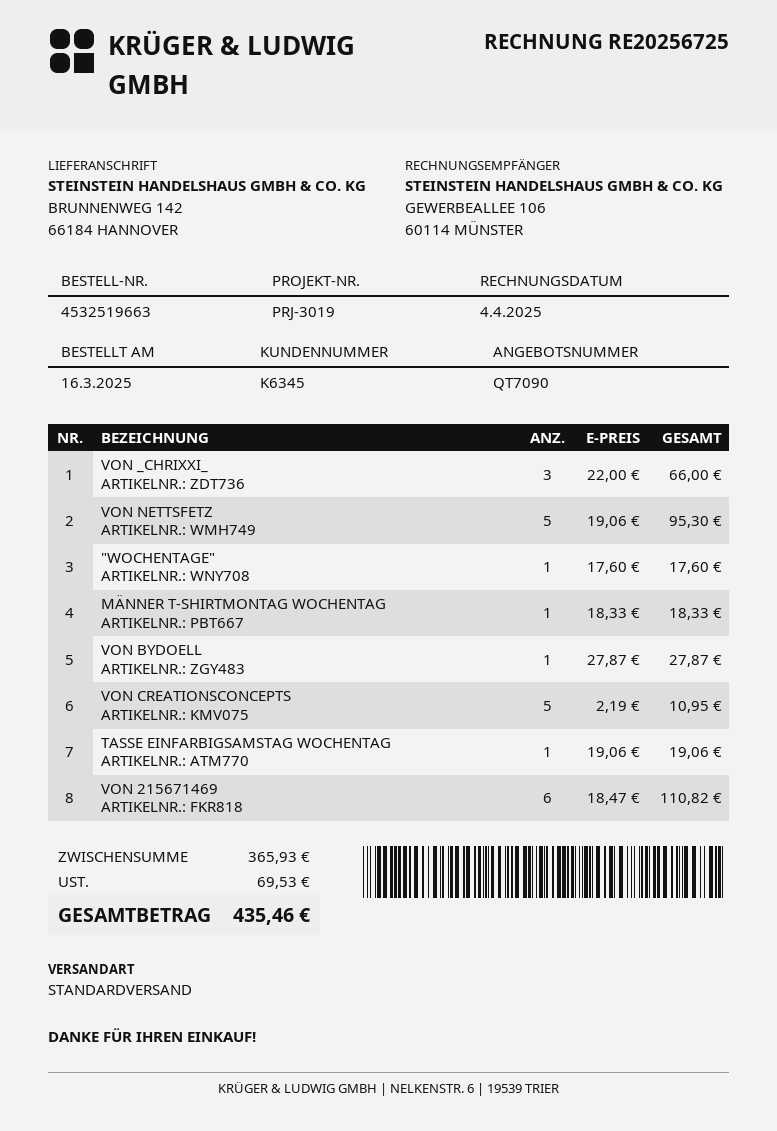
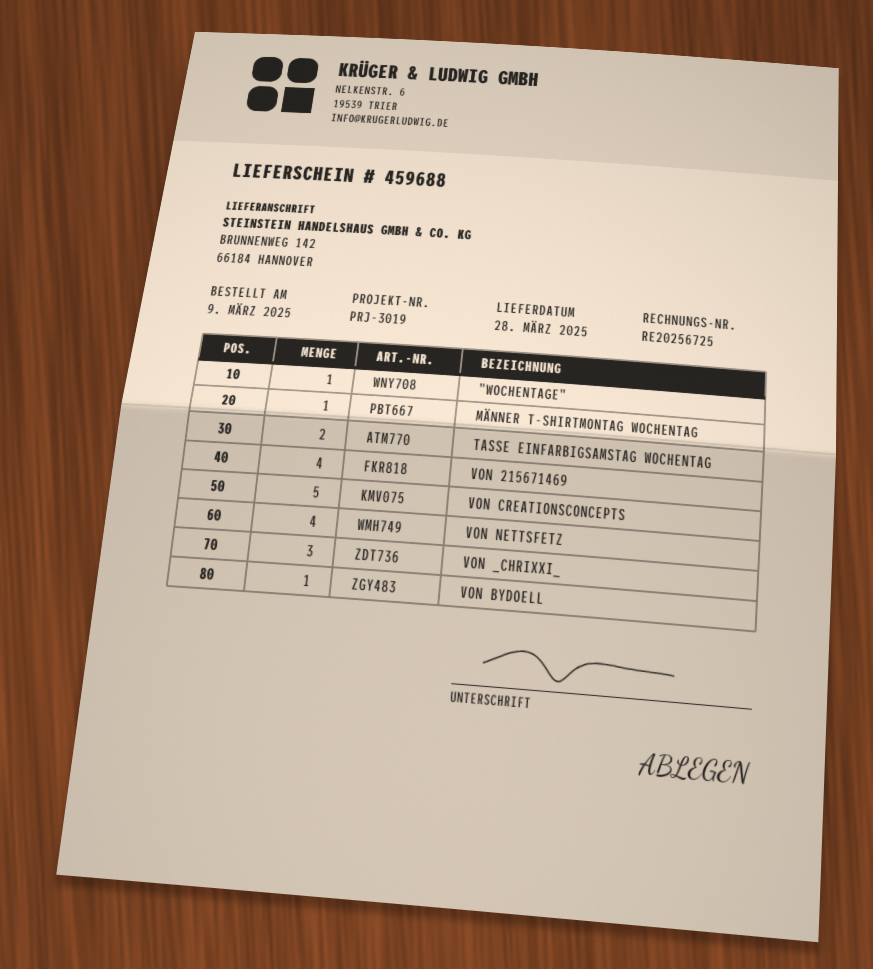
order date: 2025-03-16 -> 2025-03-09
VON NETTSFETZ: 5 -> 4
TASSE EINFARBIGSAMSTAG WOCHENTAG: 1 -> 2
VON 215671469: 6 -> 4

